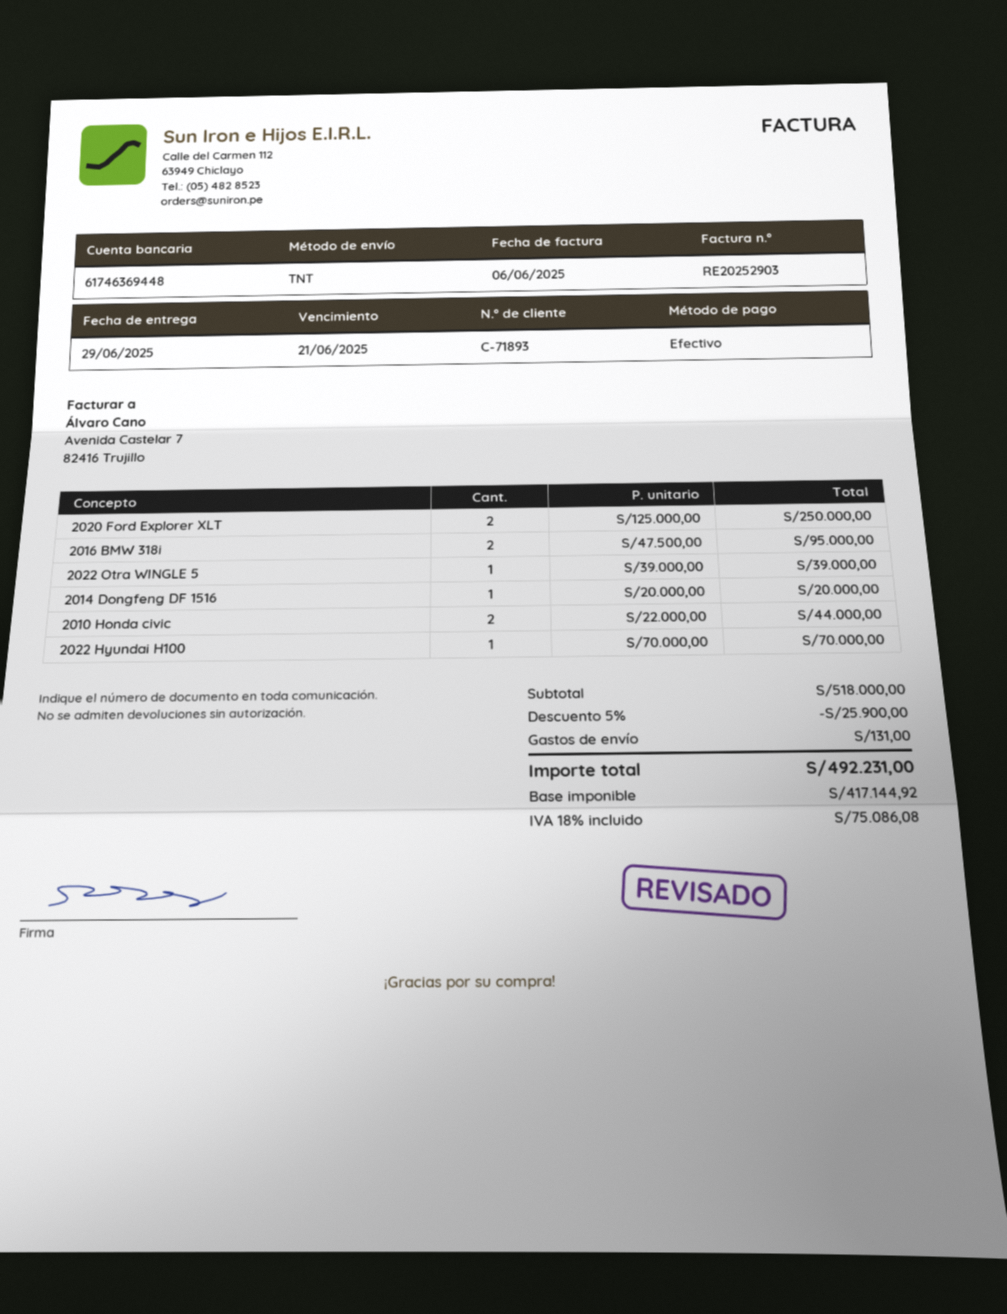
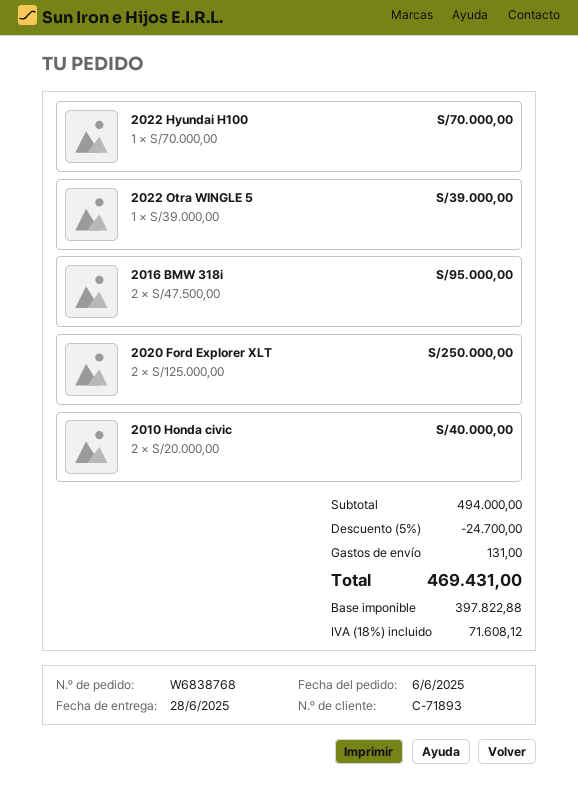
delivery date: 2025-06-29 -> 2025-06-28
2014 Dongfeng DF 1516: 1 x 20000.00 = 20000.00 -> none
2010 Honda civic: 2 x 22000.00 = 44000.00 -> 2 x 20000.00 = 40000.00
subtotal: 518000.00 -> 494000.00
discount: 5% = 25900.00 -> 5% = 24700.00
net: 417144.92 -> 397822.88
tax: 18% = 75086.08 -> 18% = 71608.12
total: 492231.00 -> 469431.00

